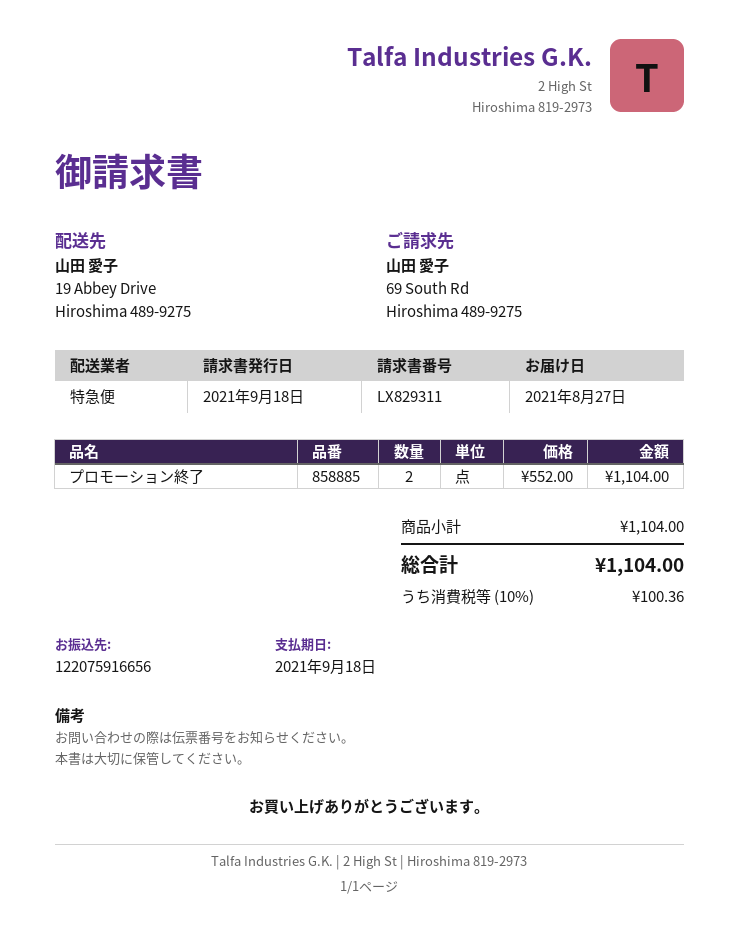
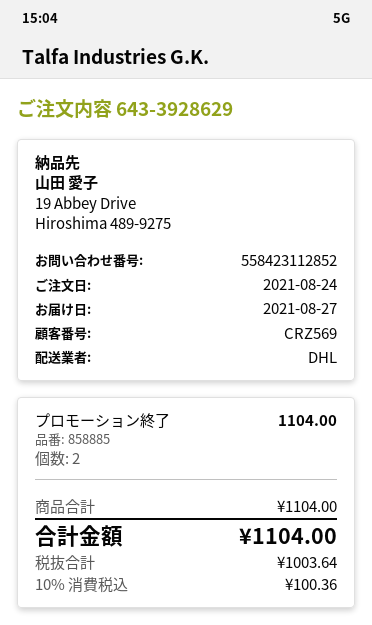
shipping method: express -> DHL

